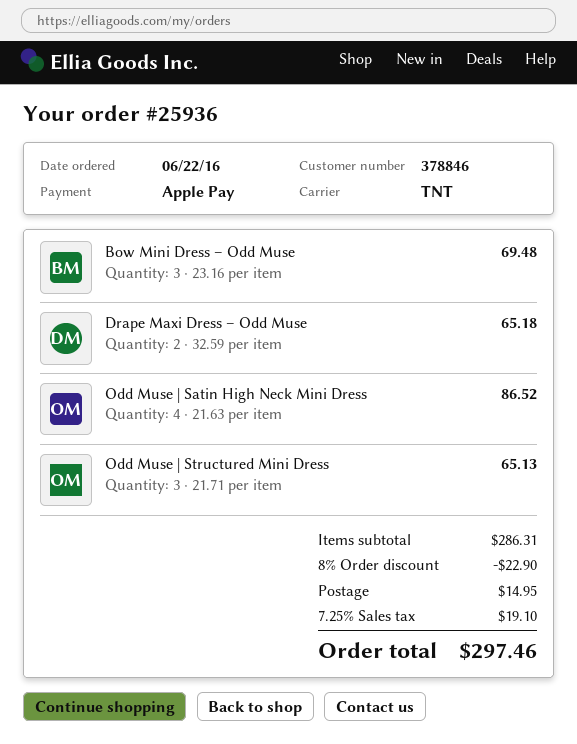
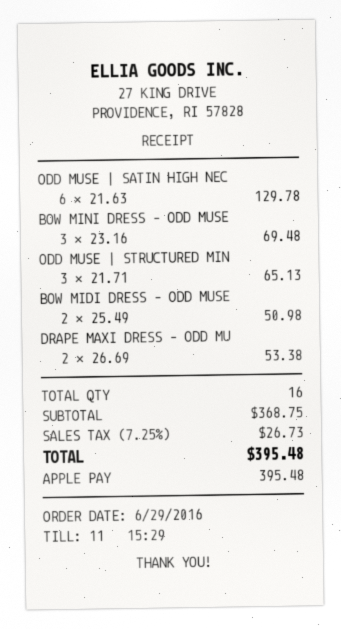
order date: 2016-06-22 -> 2016-06-29
Drape Maxi Dress – Odd Muse: 2 x 32.59 = 65.18 -> 2 x 26.69 = 53.38
Odd Muse | Satin High Neck Mini Dress: 4 x 21.63 = 86.52 -> 6 x 21.63 = 129.78
BOW MIDI DRESS – ODD MUSE: none -> 2 x 25.49 = 50.98
subtotal: 286.31 -> 368.75
discount: 8% = 22.90 -> none
shipping: 14.95 -> none
tax: 7.25% = 19.10 -> 7.25% = 26.73
total: 297.46 -> 395.48

